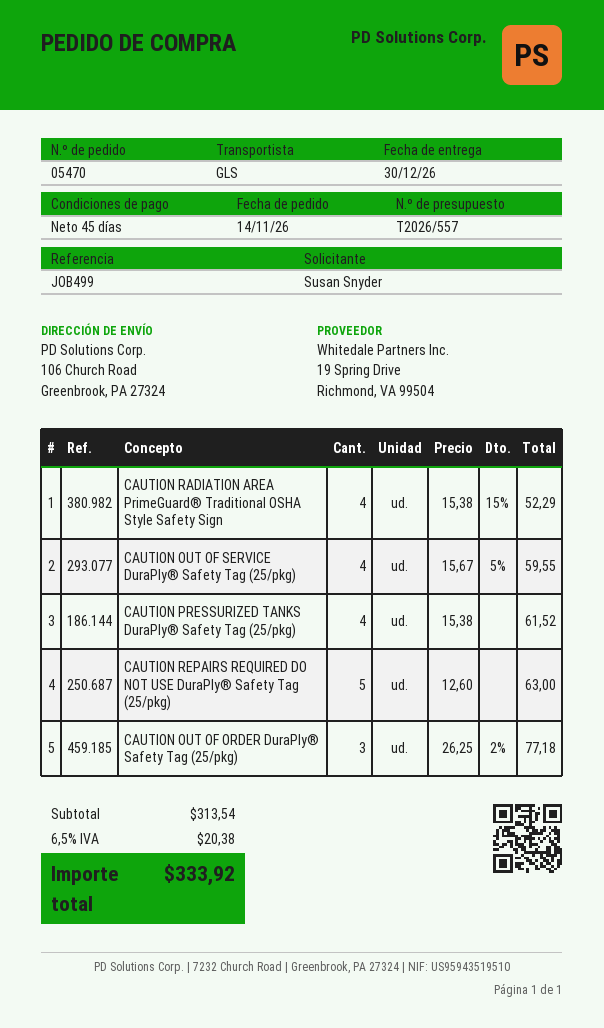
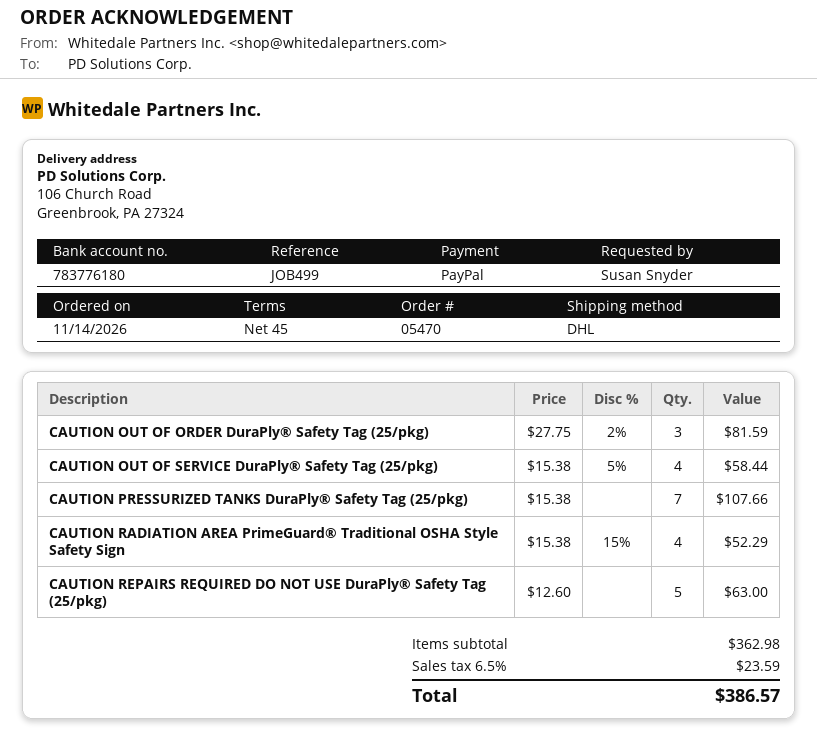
shipping method: GLS -> DHL
CAUTION OUT OF SERVICE DuraPly® Safety Tag (25/pkg): 4 x 15.67 - 5% = 59.55 -> 4 x 15.38 - 5% = 58.44
CAUTION PRESSURIZED TANKS DuraPly® Safety Tag (25/pkg): 4 x 15.38 = 61.52 -> 7 x 15.38 = 107.66
CAUTION OUT OF ORDER DuraPly® Safety Tag (25/pkg): 3 x 26.25 - 2% = 77.18 -> 3 x 27.75 - 2% = 81.59
subtotal: 313.54 -> 362.98
tax: 6.5% = 20.38 -> 6.5% = 23.59
total: 333.92 -> 386.57

